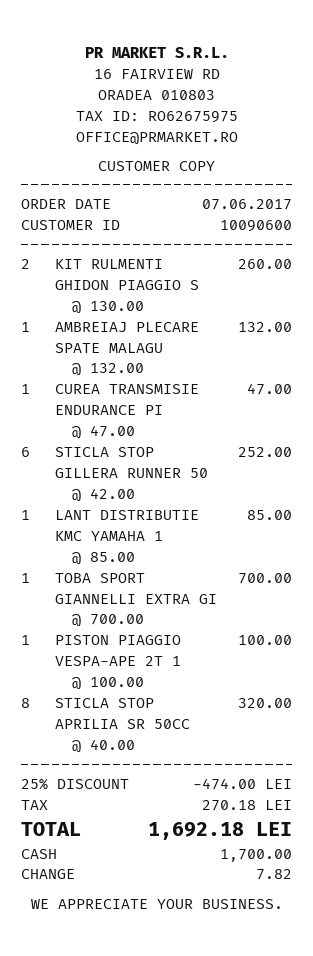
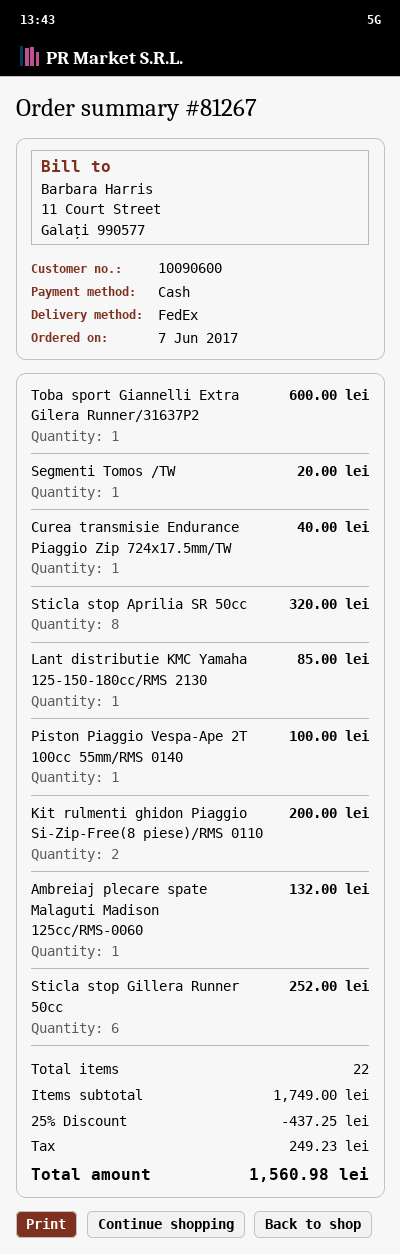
KIT RULMENTI GHIDON PIAGGIO S: 2 for 260.00 -> 2 for 200.00
CUREA TRANSMISIE ENDURANCE PI: 1 for 47.00 -> 1 for 40.00
TOBA SPORT GIANNELLI EXTRA GI: 1 for 700.00 -> 1 for 600.00
Segmenti Tomos /TW: none -> 1 for 20.00
discount: 25% = 474.00 -> 25% = 437.25
tax: 270.18 -> 249.23
total: 1692.18 -> 1560.98

